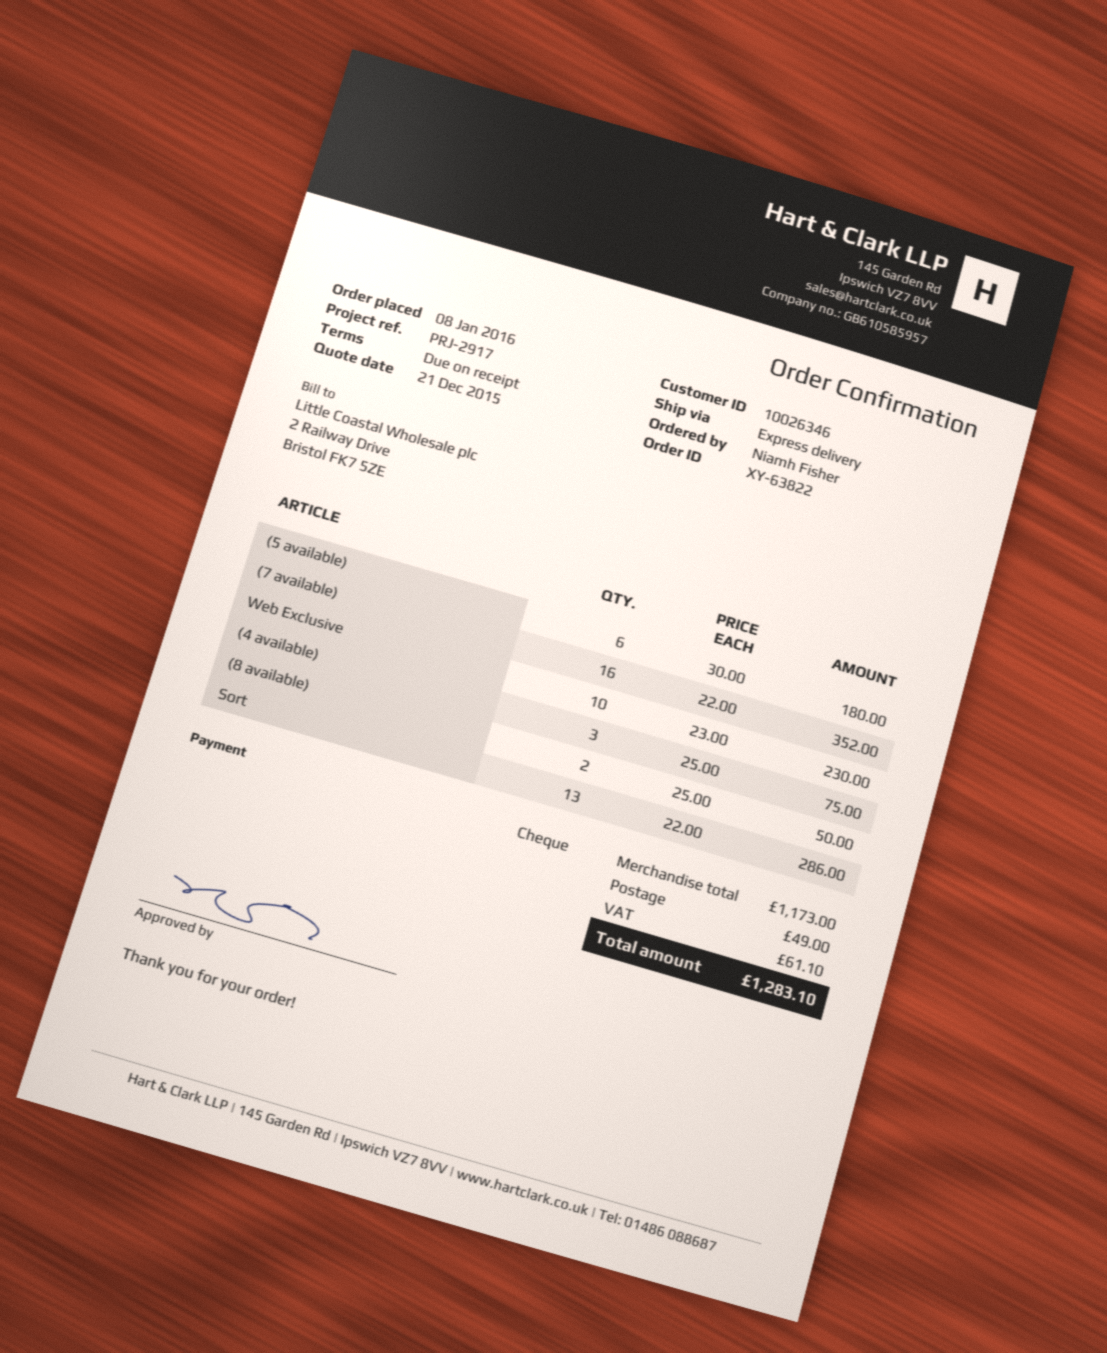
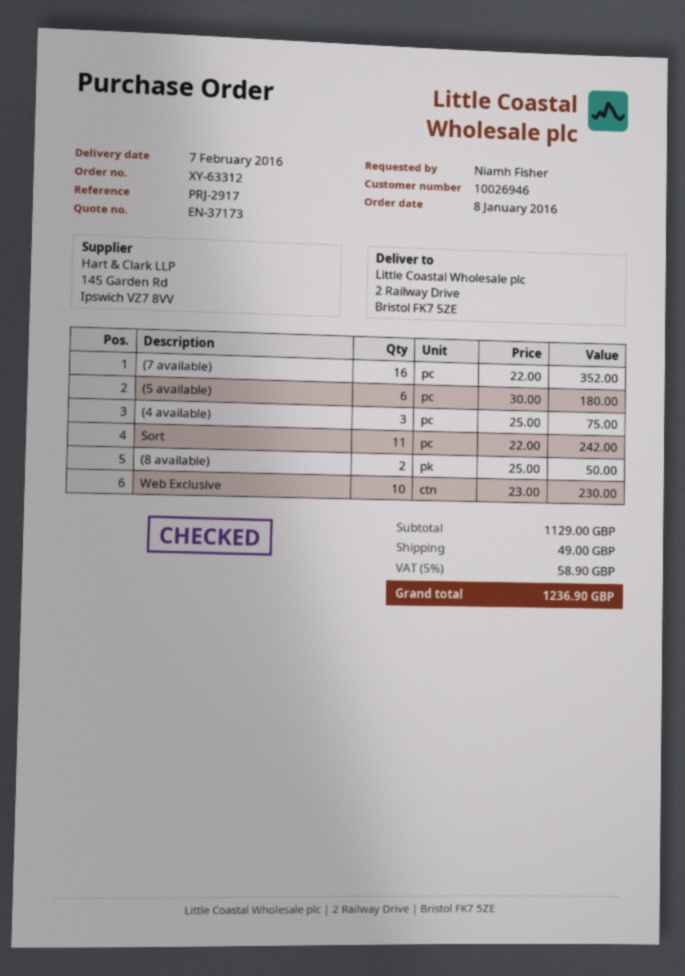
order number: XY-63822 -> XY-63312
customer number: 10026346 -> 10026946
Sort: 13 x 22.00 = 286.00 -> 11 x 22.00 = 242.00
subtotal: 1173.00 -> 1129.00
tax: 61.10 -> 58.90
total: 1283.10 -> 1236.90

